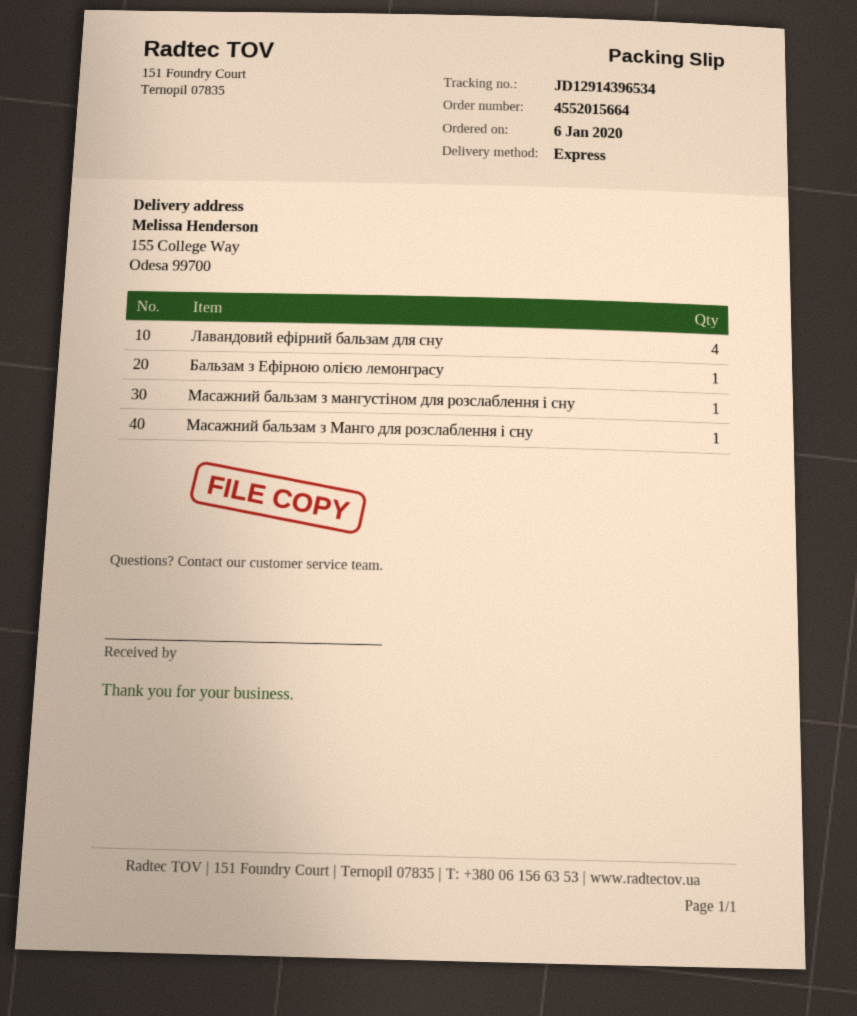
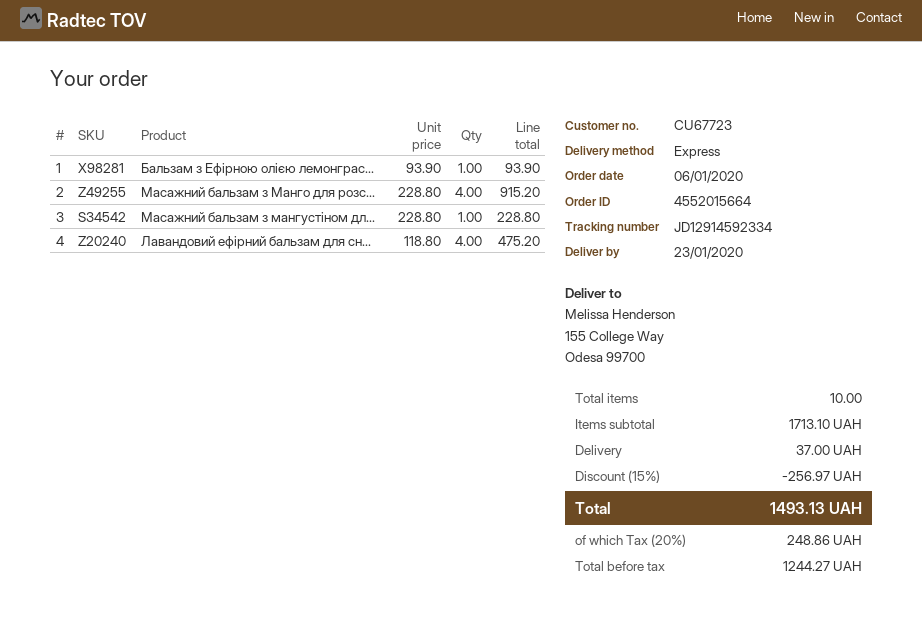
tracking number: JD12914396534 -> JD12914592334
Масажний бальзам з Манго для розслаблення і сну: 1 -> 4

